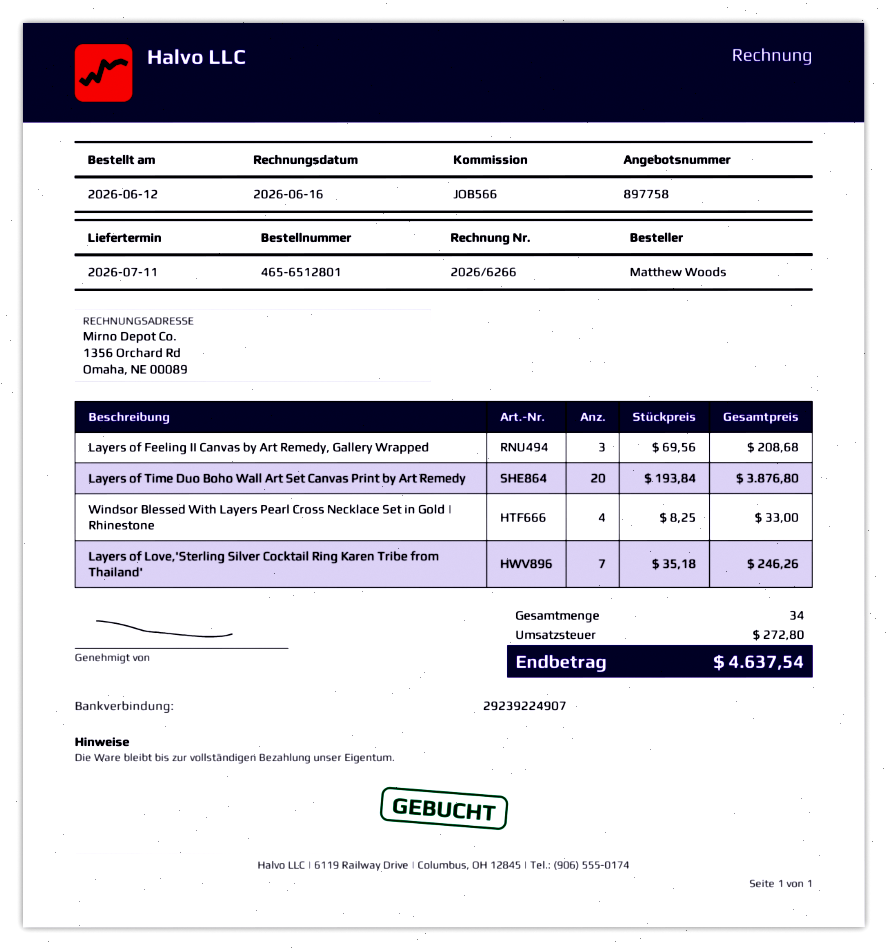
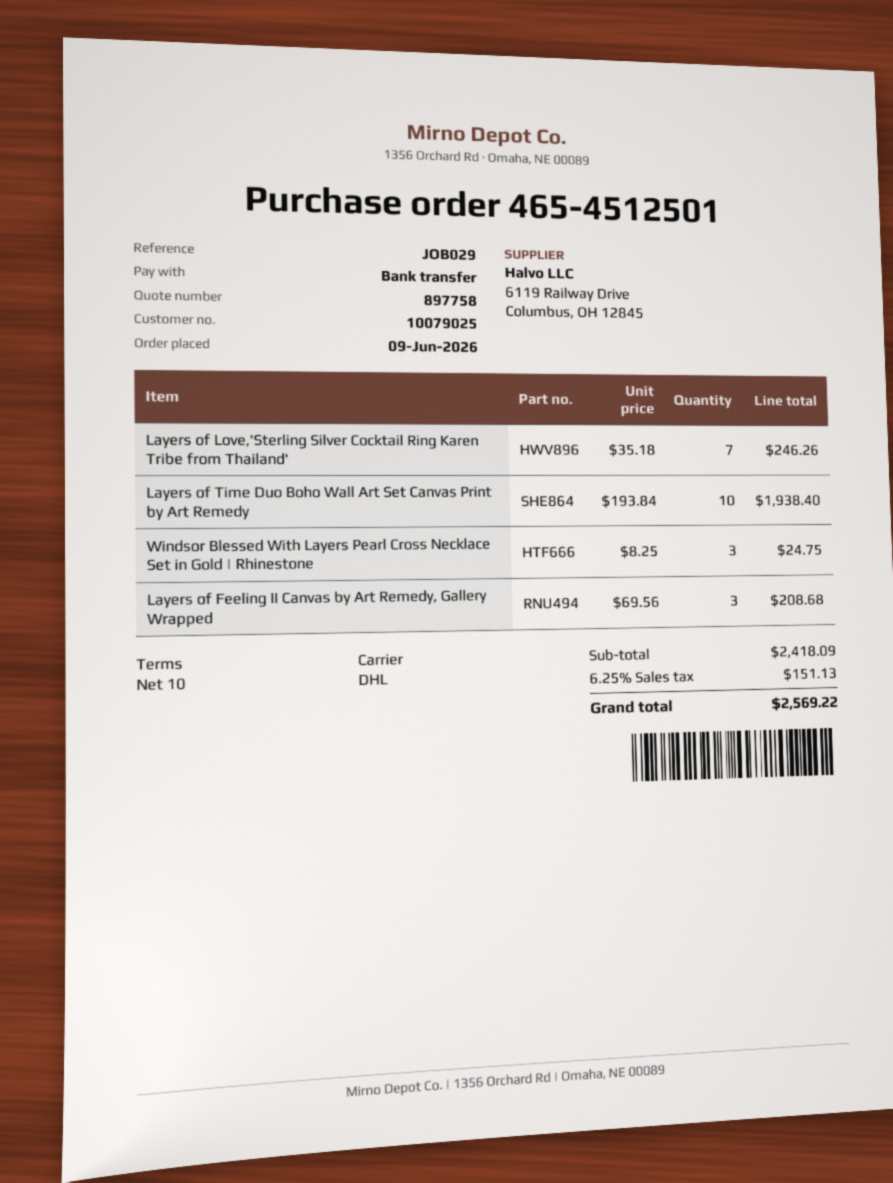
order number: 465-6512801 -> 465-4512501
order date: 2026-06-12 -> 2026-06-09
reference: JOB566 -> JOB029
Layers of Time Duo Boho Wall Art Set Canvas Print by Art Remedy: 20 x 193.84 = 3876.80 -> 10 x 193.84 = 1938.40
Windsor Blessed With Layers Pearl Cross Necklace Set in Gold | Rhinestone: 4 x 8.25 = 33.00 -> 3 x 8.25 = 24.75
tax: 272.80 -> 151.13
total: 4637.54 -> 2569.22

